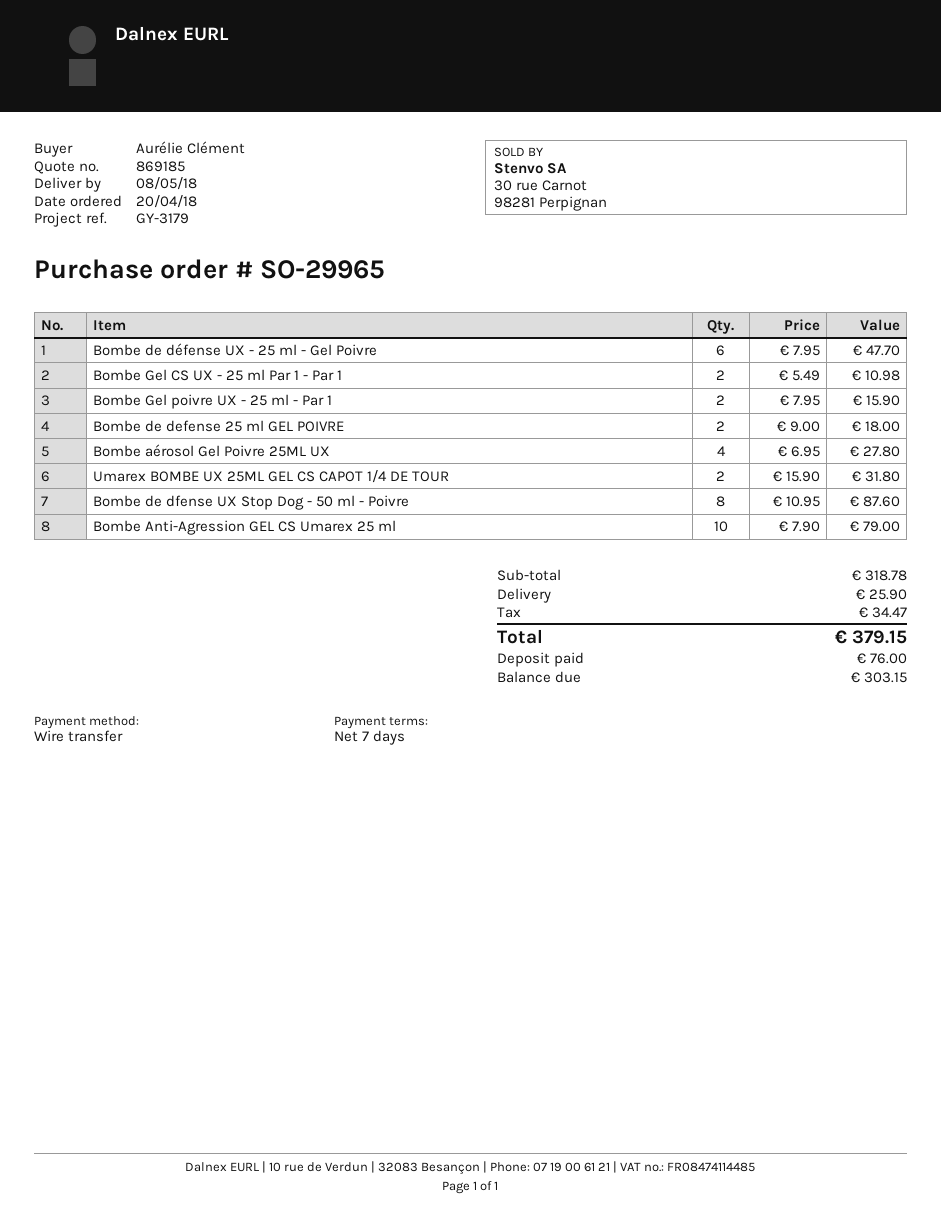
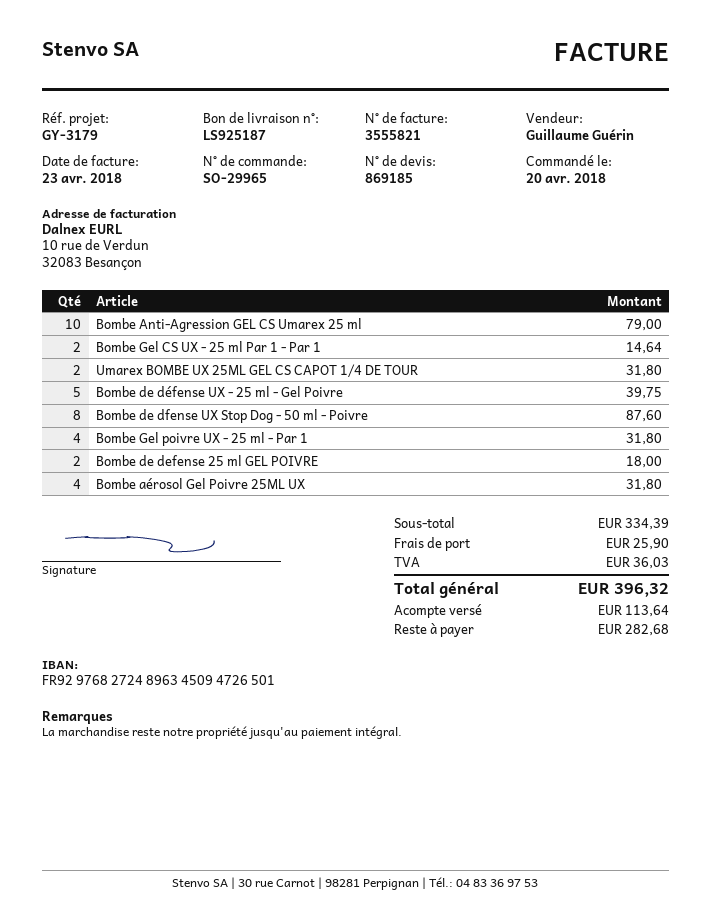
Bombe de défense UX - 25 ml - Gel Poivre: 6 for 47.70 -> 5 for 39.75
Bombe Gel CS UX - 25 ml Par 1 - Par 1: 2 for 10.98 -> 2 for 14.64
Bombe Gel poivre UX - 25 ml - Par 1: 2 for 15.90 -> 4 for 31.80
Bombe aérosol Gel Poivre 25ML UX: 4 for 27.80 -> 4 for 31.80
subtotal: 318.78 -> 334.39
tax: 34.47 -> 36.03
total: 379.15 -> 396.32
deposit: 76.00 -> 113.64
balance: 303.15 -> 282.68

